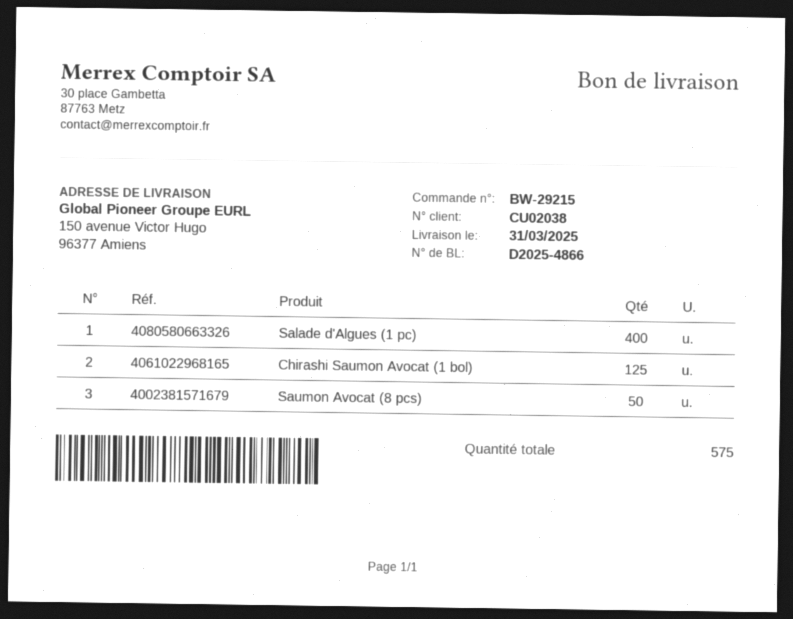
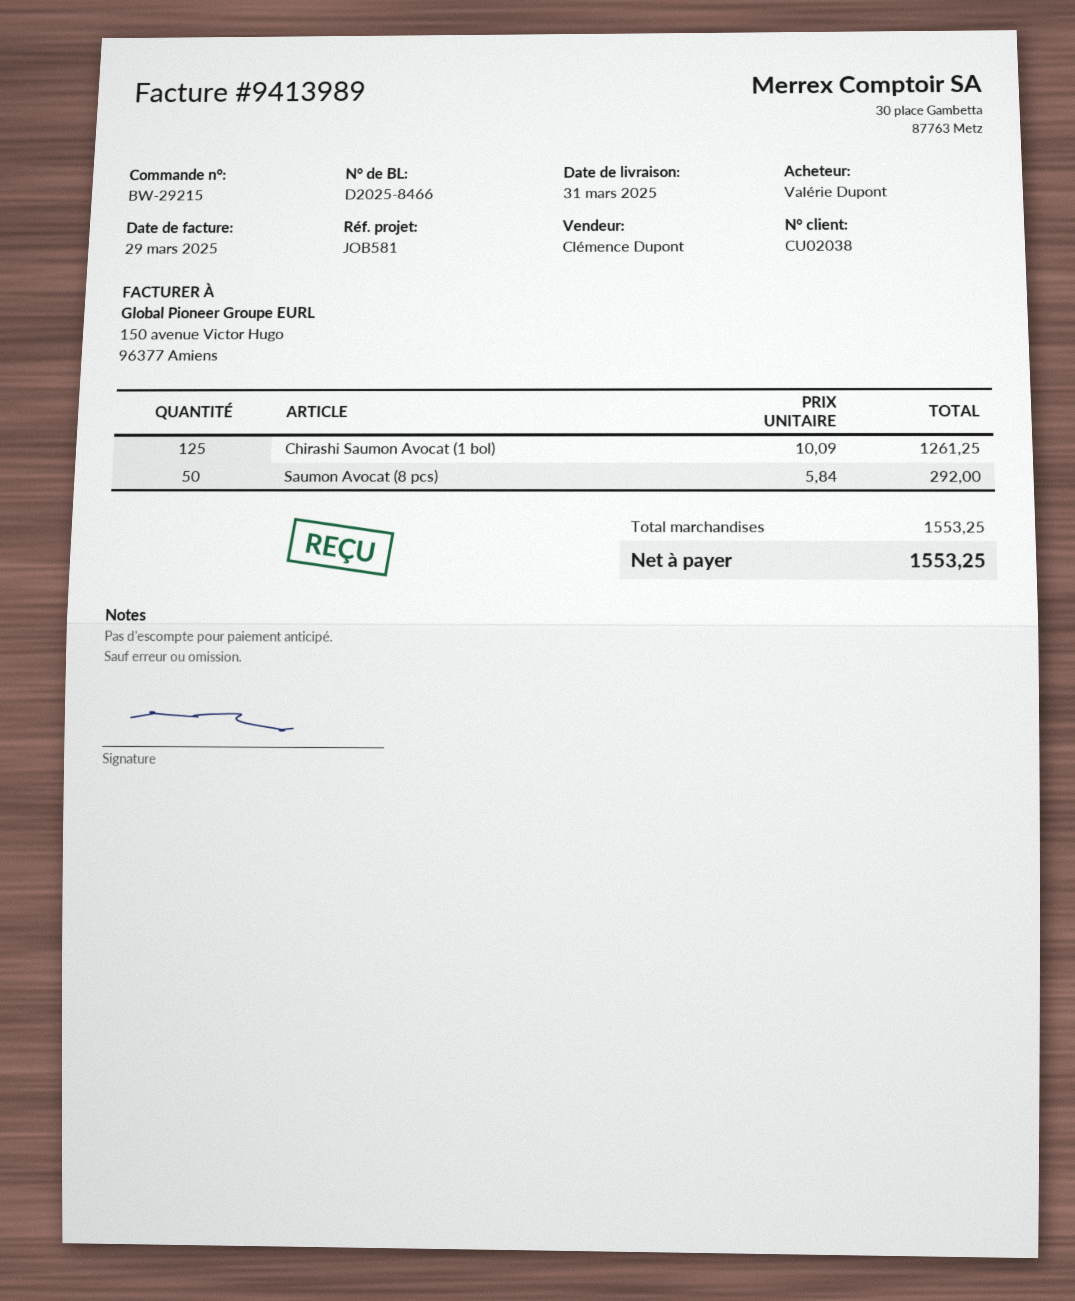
delivery note number: D2025-4866 -> D2025-8466
Salade d'Algues (1 pc): 400 -> none

